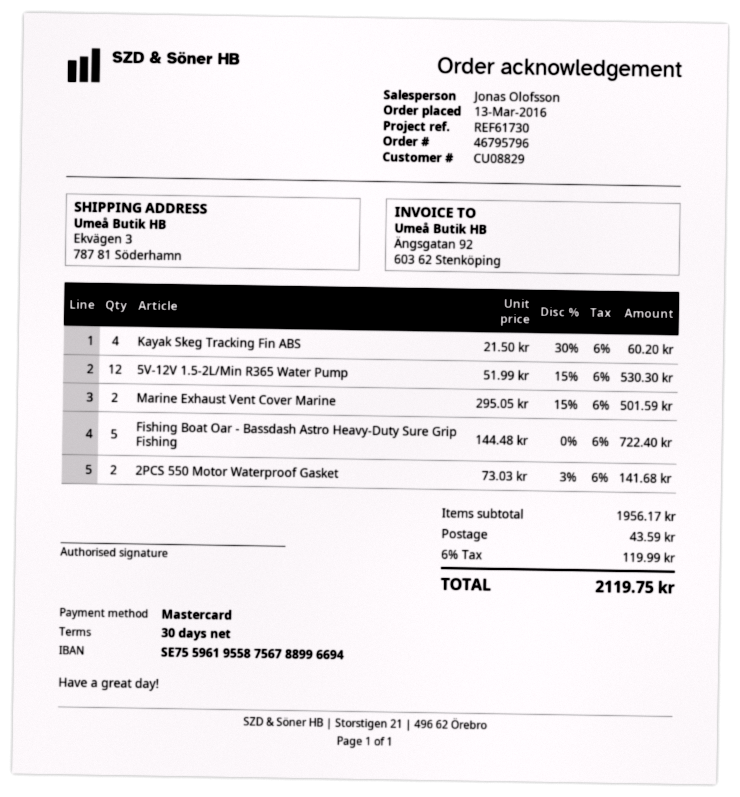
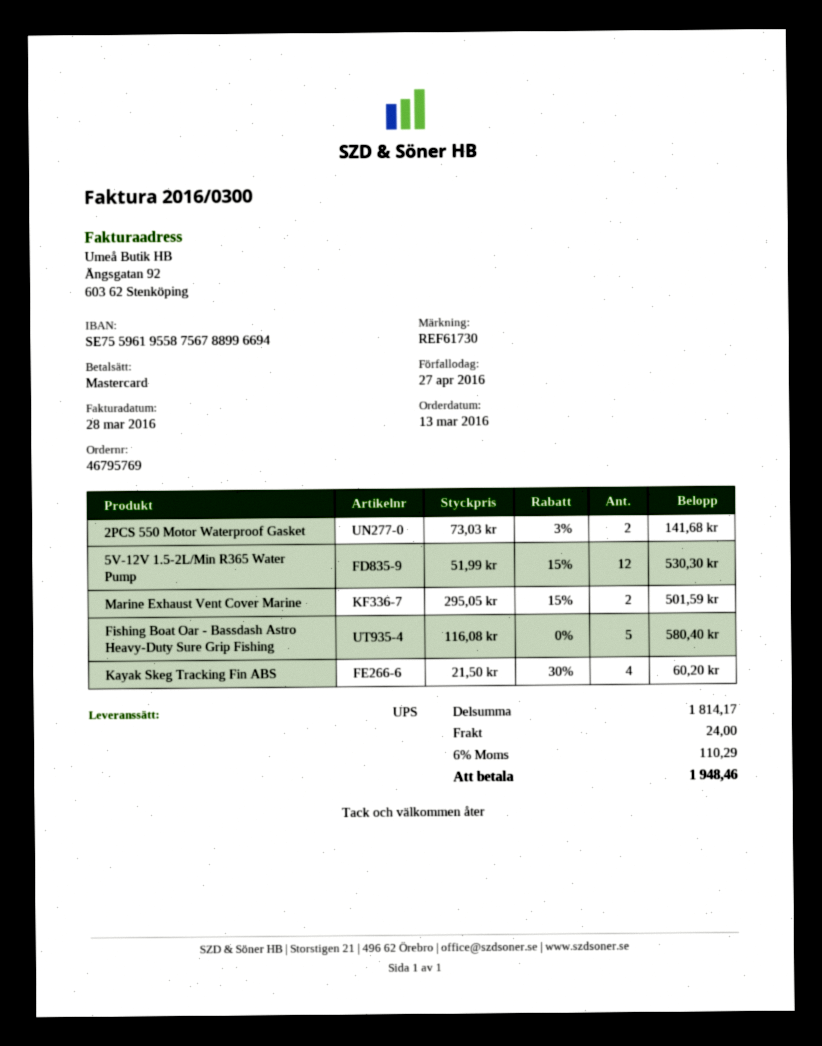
order number: 46795796 -> 46795769
Fishing Boat Oar - Bassdash Astro Heavy-Duty Sure Grip Fishing: 5 x 144.48 = 722.40 -> 5 x 116.08 = 580.40
subtotal: 1956.17 -> 1814.17
shipping: 43.59 -> 24.00
tax: 6% = 119.99 -> 6% = 110.29
total: 2119.75 -> 1948.46

